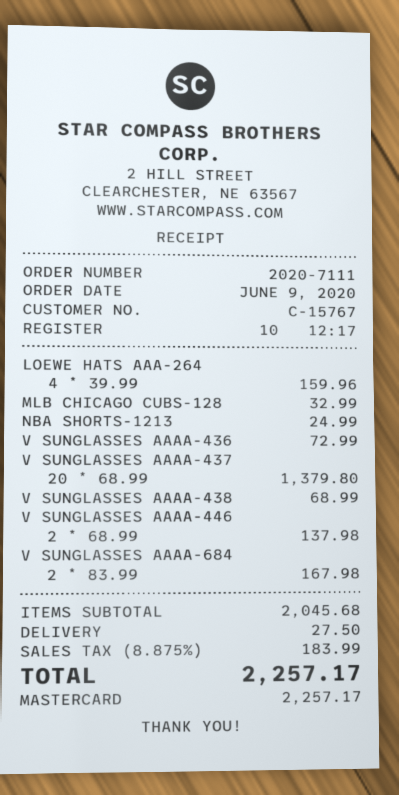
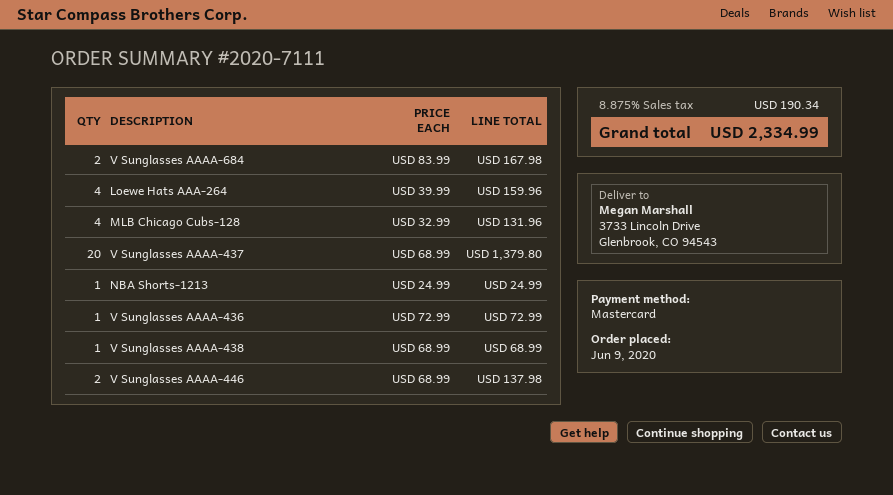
MLB CHICAGO CUBS-128: 1 x 32.99 = 32.99 -> 4 x 32.99 = 131.96
shipping: 27.50 -> none
tax: 8.875% = 183.99 -> 8.875% = 190.34
total: 2257.17 -> 2334.99

